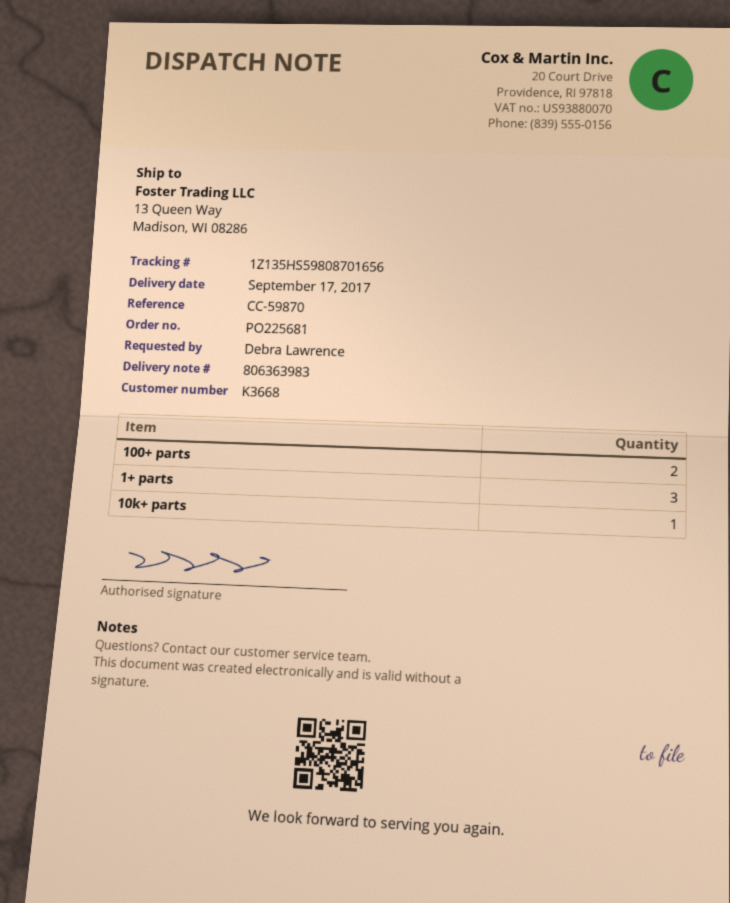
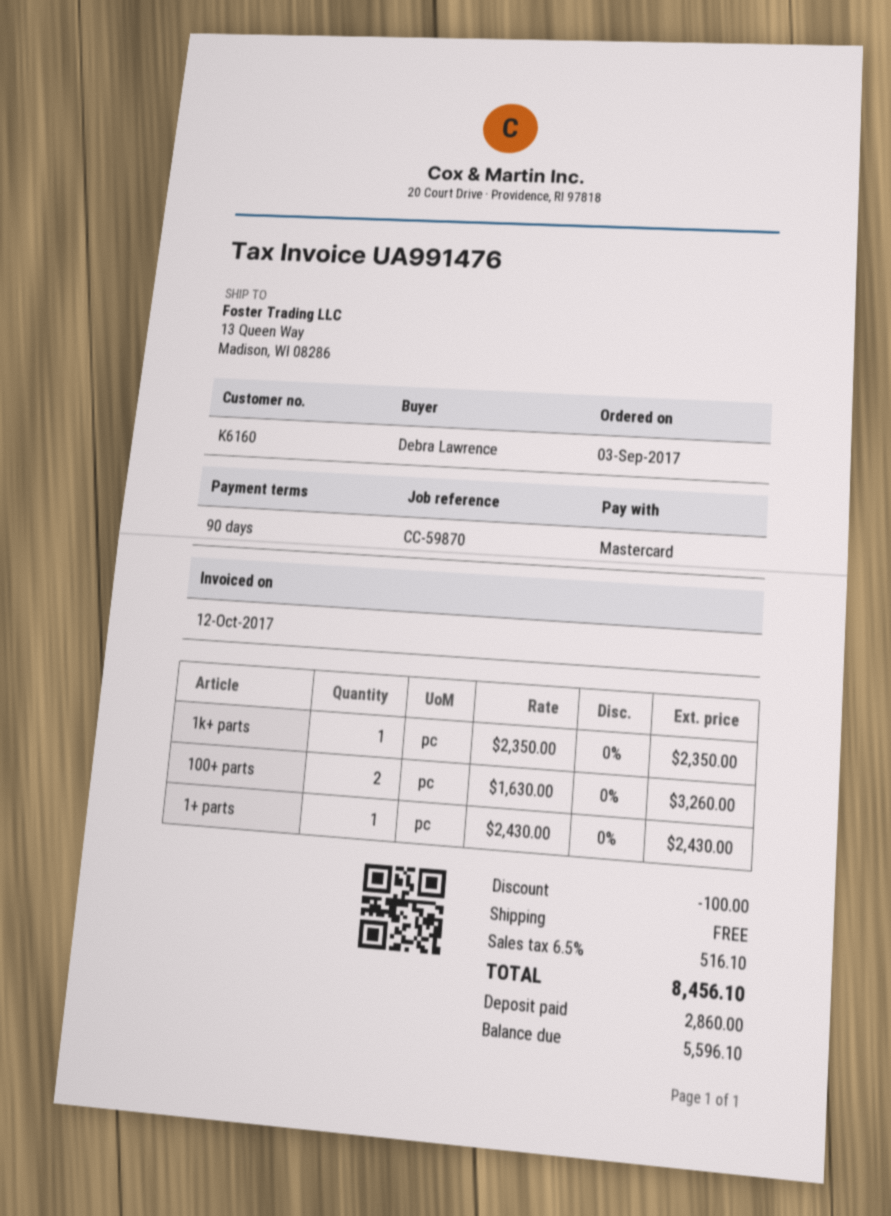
customer number: K3668 -> K6160
1+ parts: 3 -> 1
10k+ parts: 1 -> none
1k+ parts: none -> 1

